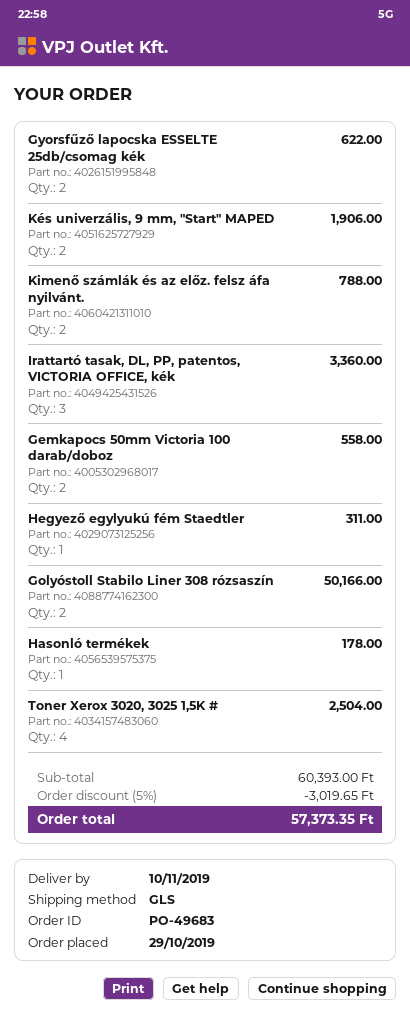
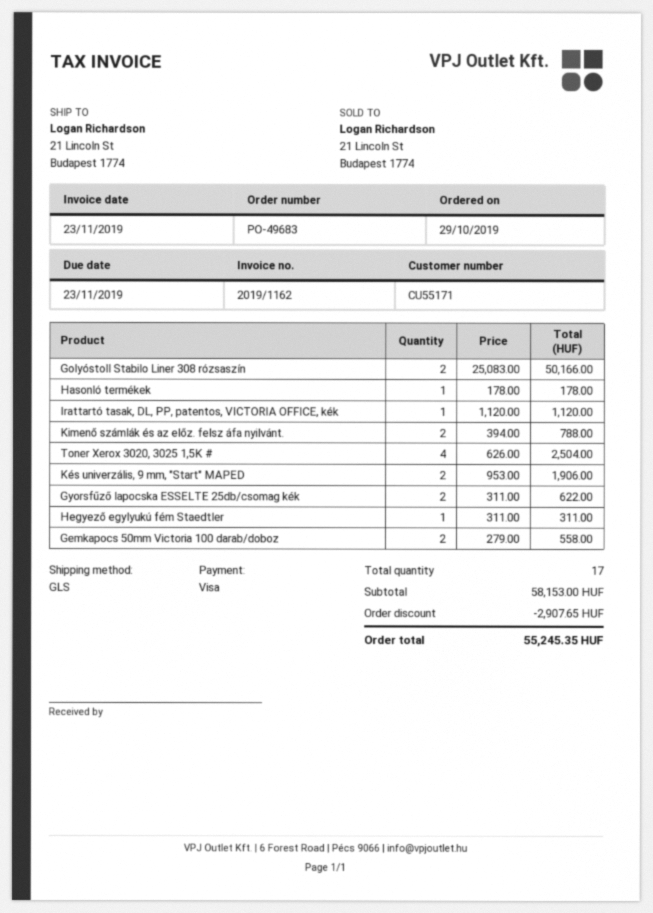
Irattartó tasak, DL, PP, patentos, VICTORIA OFFICE, kék: 3 for 3360.00 -> 1 for 1120.00
subtotal: 60393.00 -> 58153.00
discount: 3019.65 -> 2907.65
total: 57373.35 -> 55245.35

